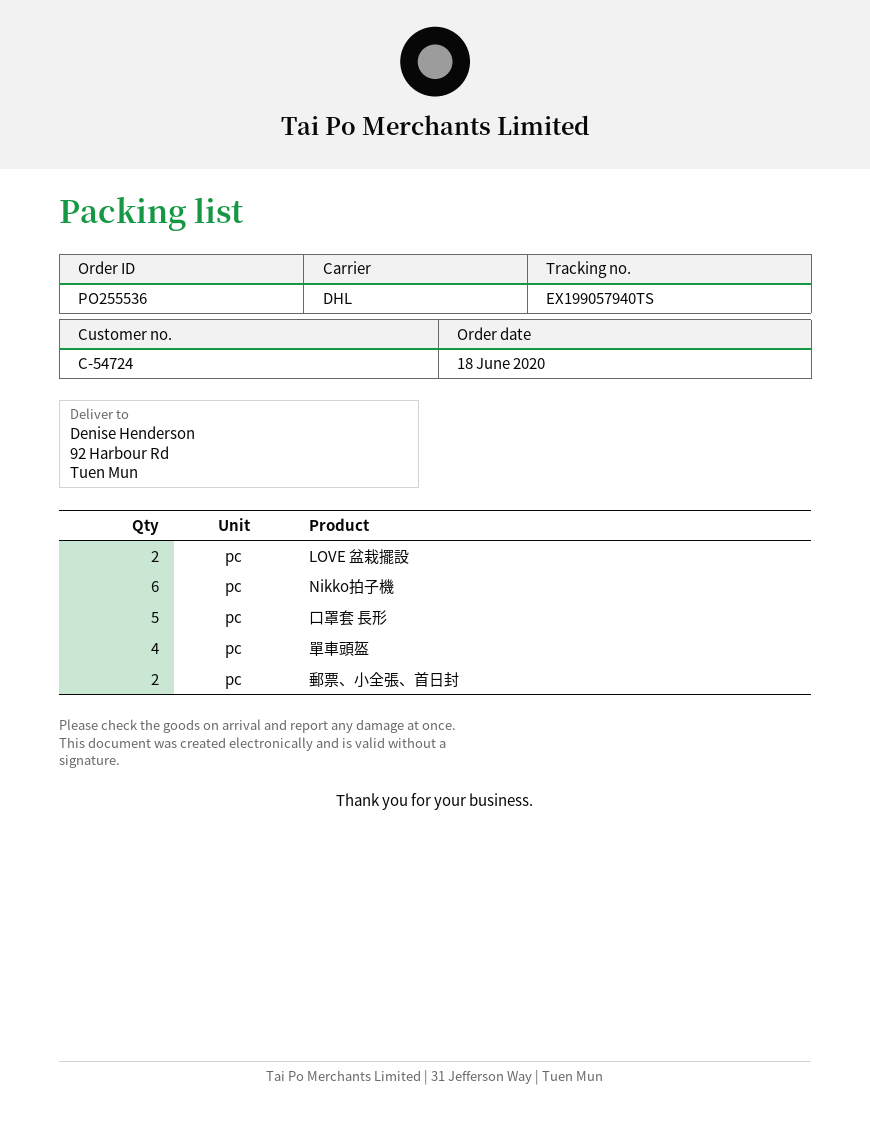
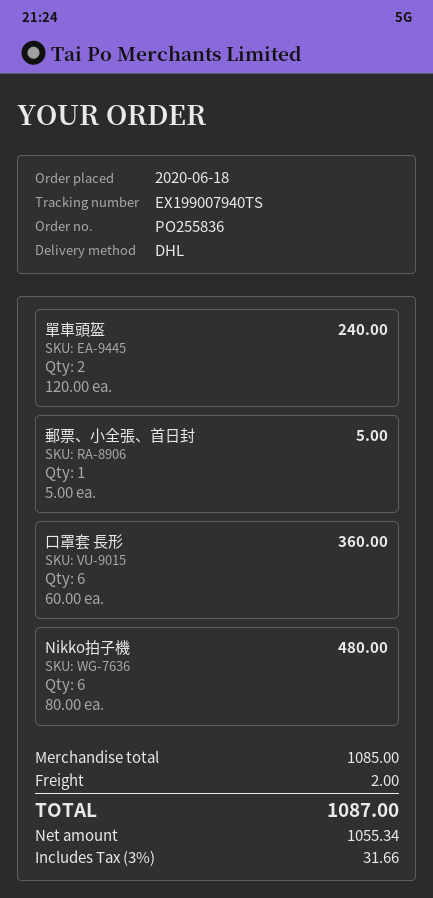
order number: PO255536 -> PO255836
tracking number: EX199057940TS -> EX199007940TS
LOVE 盆栽擺設: 2 -> none
口罩套 長形: 5 -> 6
單車頭盔: 4 -> 2
郵票、小全張、首日封: 2 -> 1

